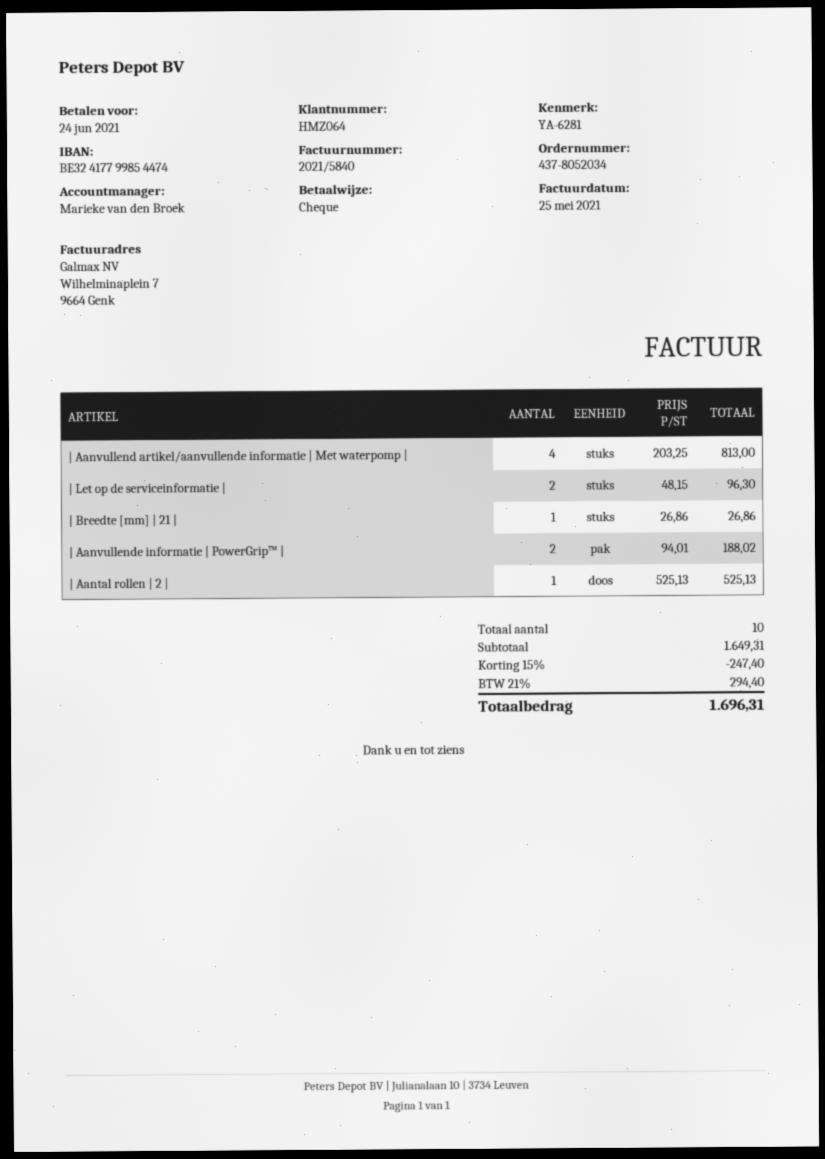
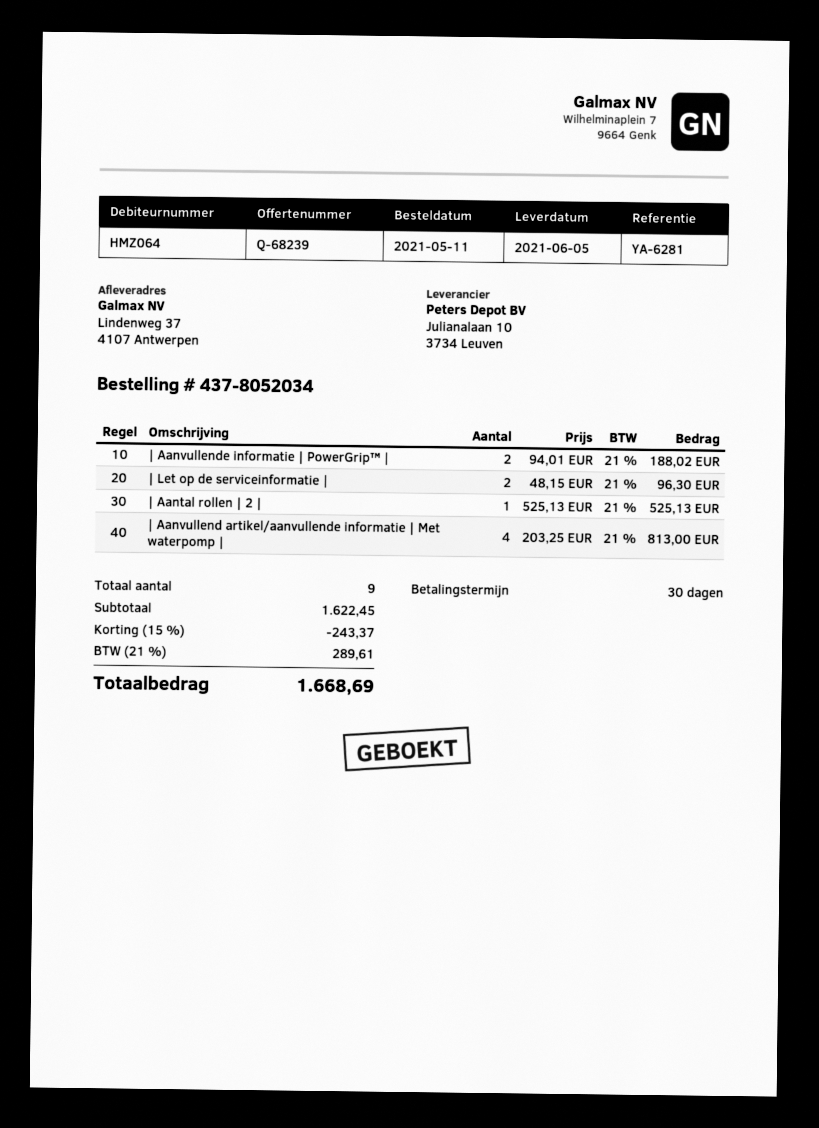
| Breedte [mm] | 21 |: 1 x 26.86 = 26.86 -> none
total quantity: 10 -> 9
subtotal: 1649.31 -> 1622.45
discount: 15% = 247.40 -> 15% = 243.37
tax: 21% = 294.40 -> 21% = 289.61
total: 1696.31 -> 1668.69

